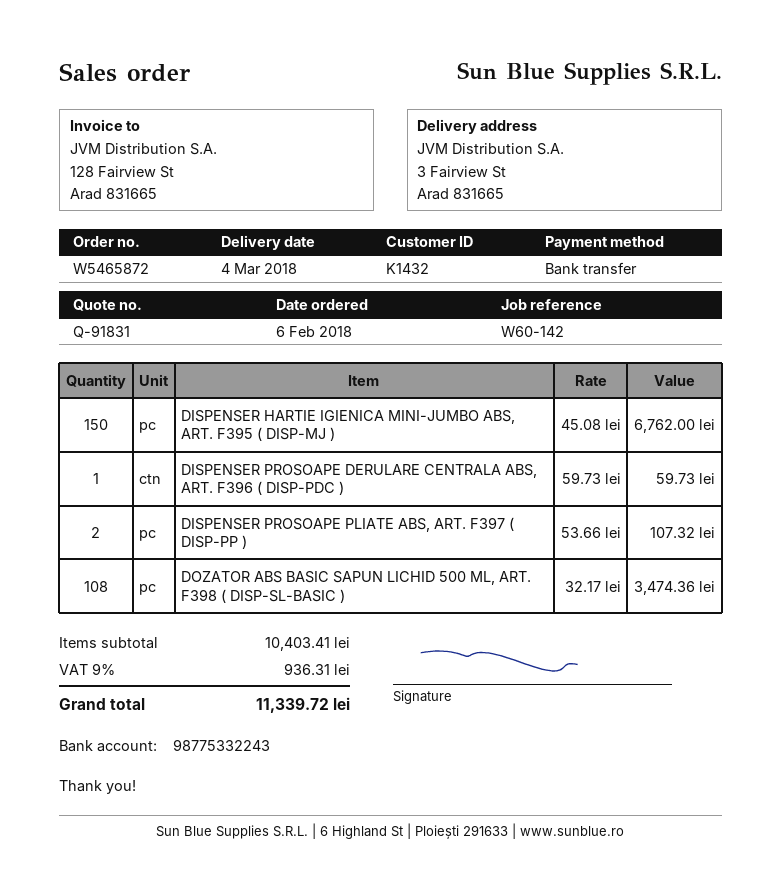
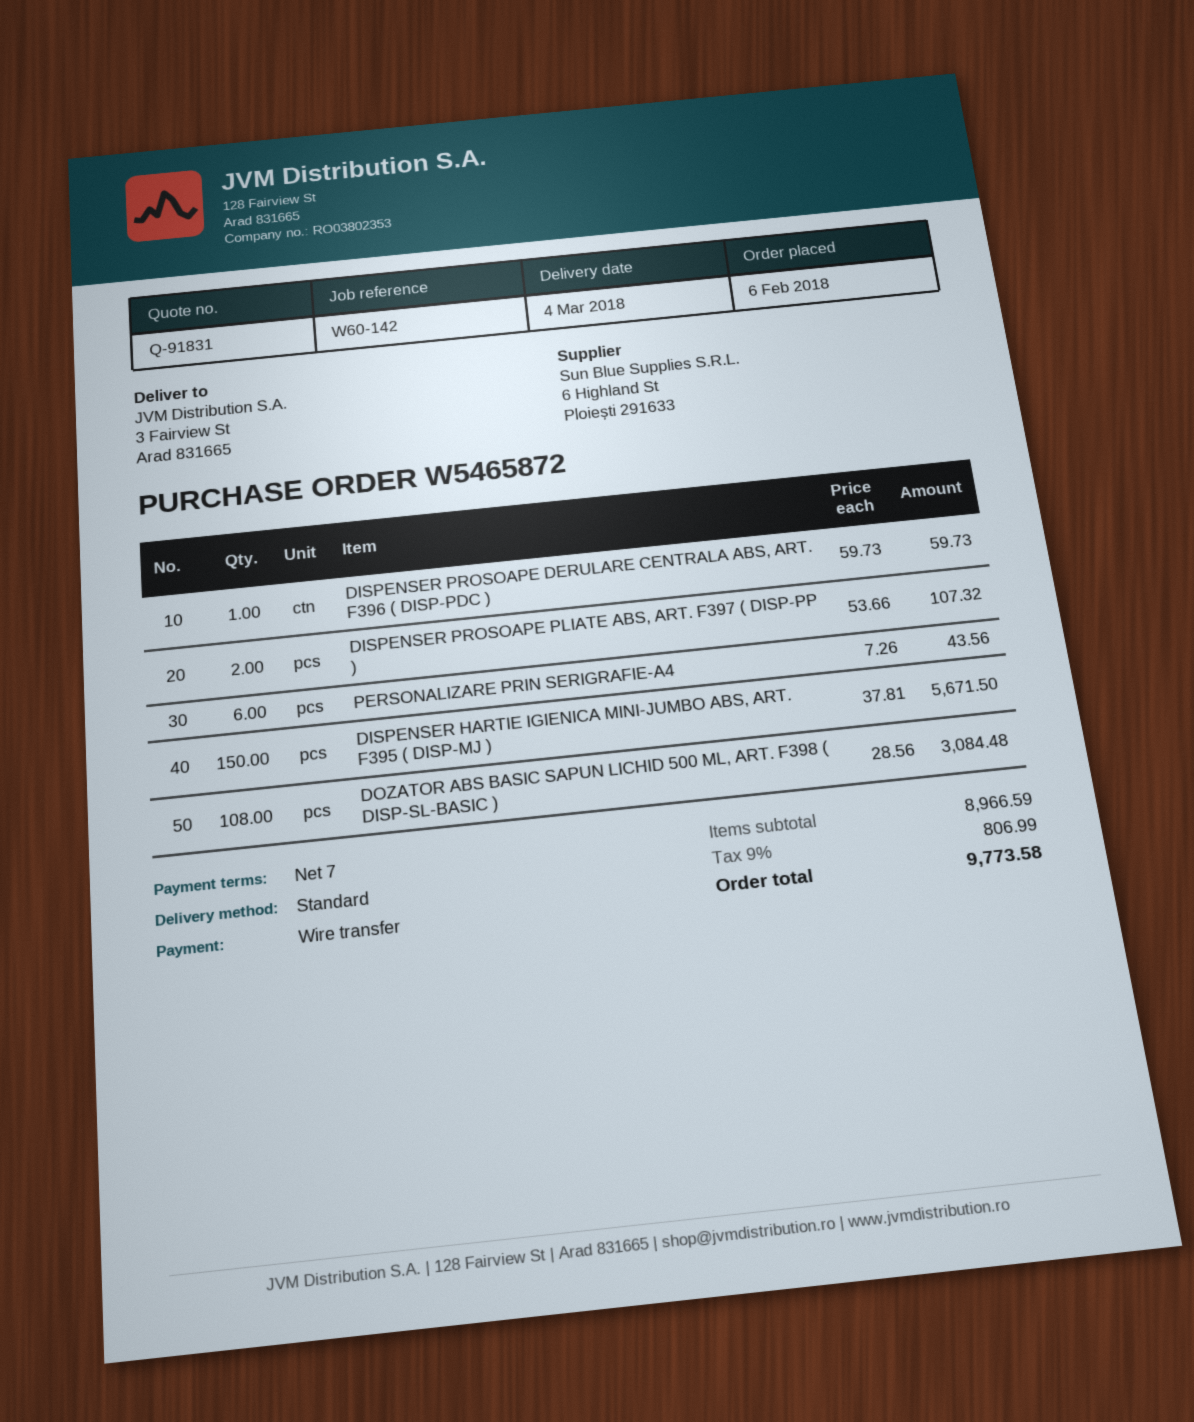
DISPENSER HARTIE IGIENICA MINI-JUMBO ABS, ART. F395 ( DISP-MJ ): 150 x 45.08 = 6762.00 -> 150 x 37.81 = 5671.50
DOZATOR ABS BASIC SAPUN LICHID 500 ML, ART. F398 ( DISP-SL-BASIC ): 108 x 32.17 = 3474.36 -> 108 x 28.56 = 3084.48
PERSONALIZARE PRIN SERIGRAFIE-A4: none -> 6 x 7.26 = 43.56
subtotal: 10403.41 -> 8966.59
tax: 9% = 936.31 -> 9% = 806.99
total: 11339.72 -> 9773.58

